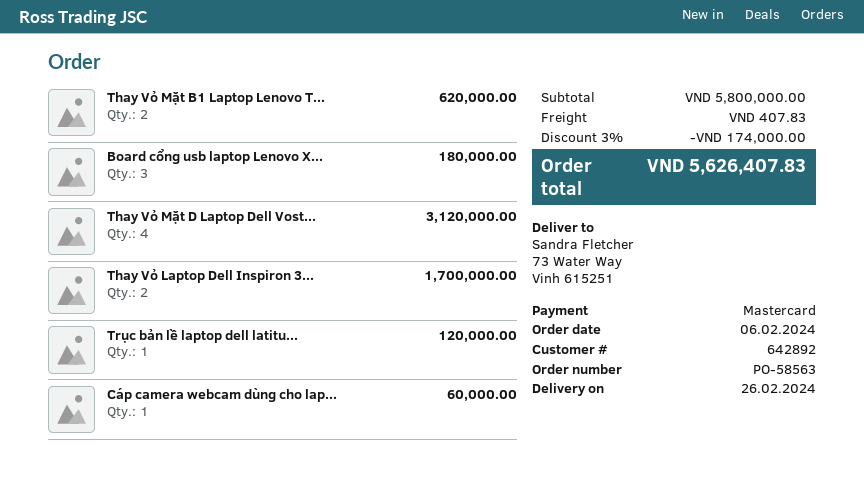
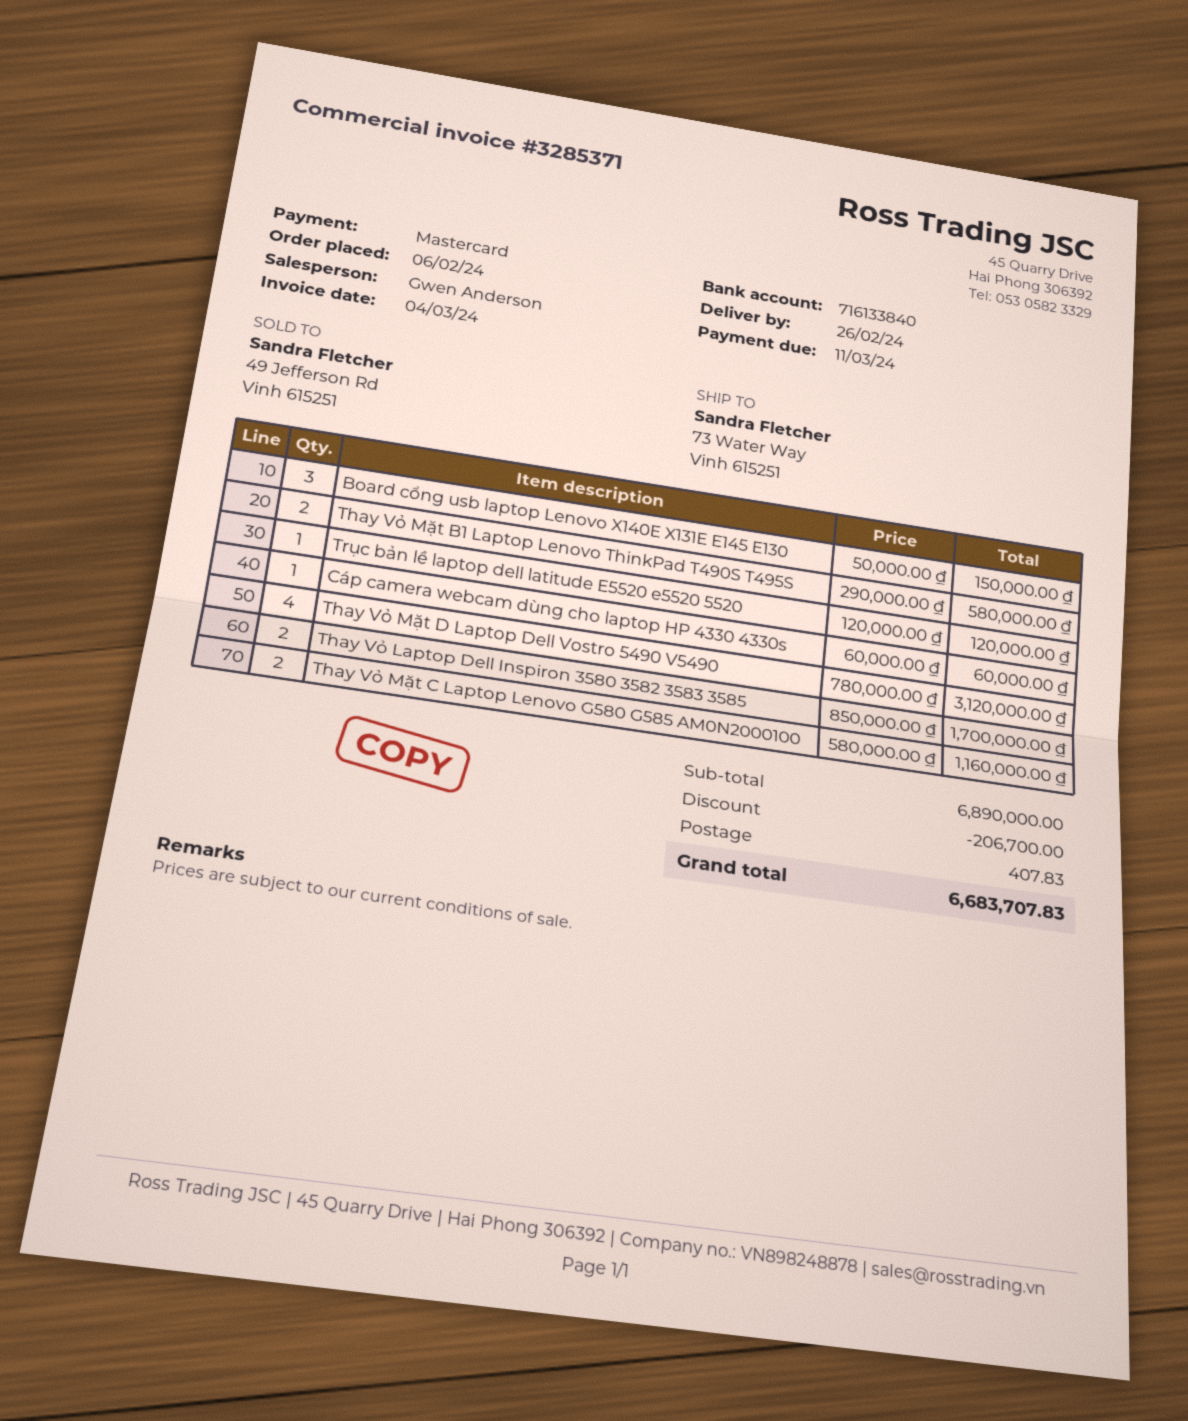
Thay Vỏ Mặt B1 Laptop Lenovo T...: 2 for 620000.00 -> 2 for 580000.00
Board cổng usb laptop Lenovo X...: 3 for 180000.00 -> 3 for 150000.00
Thay Vỏ Mặt C Laptop Lenovo G580 G585 AM0N2000100: none -> 2 for 1160000.00
subtotal: 5800000.00 -> 6890000.00
discount: 174000.00 -> 206700.00
total: 5626407.83 -> 6683707.83

